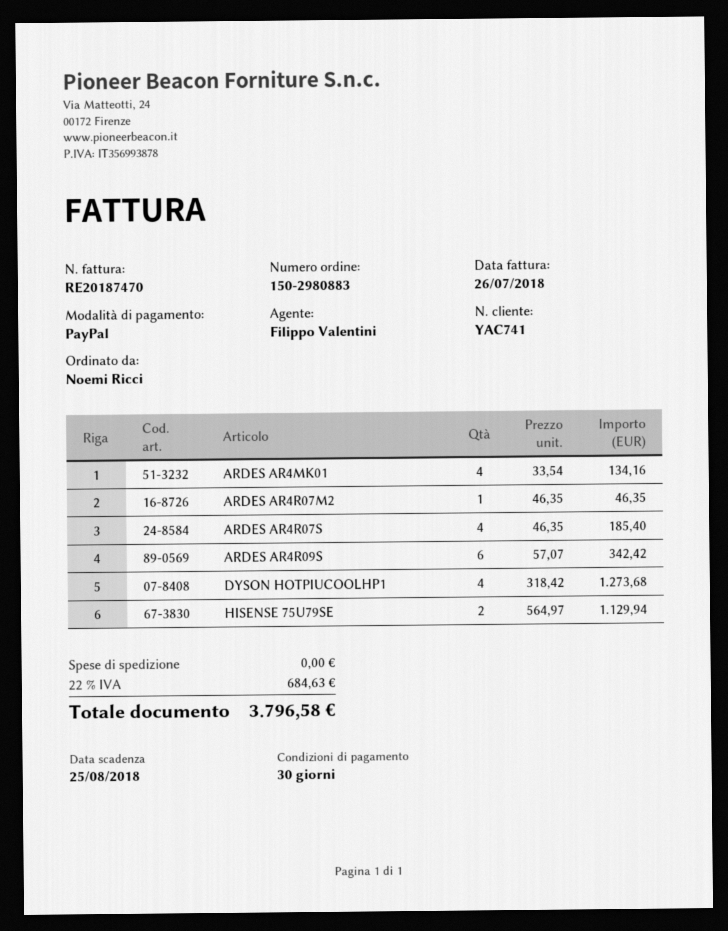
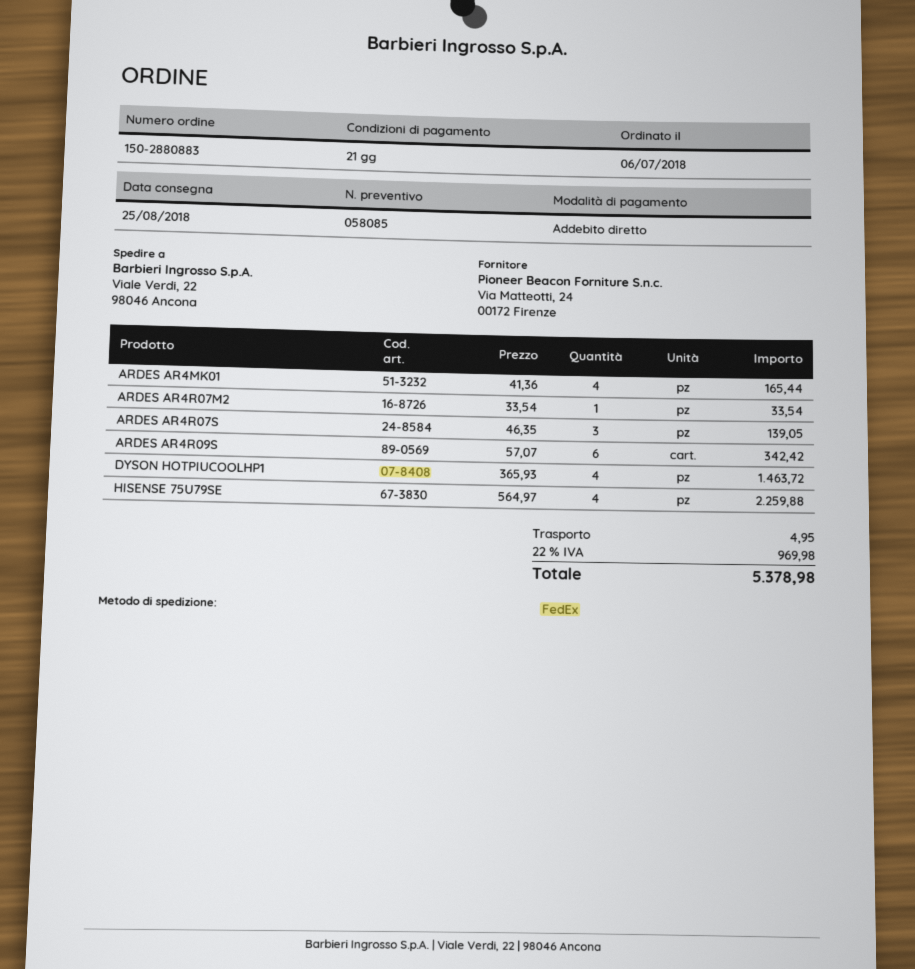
order number: 150-2980883 -> 150-2880883
payment terms: 30 days -> 21 days
payment method: PayPal -> direct debit
ARDES AR4MK01: 4 x 33.54 = 134.16 -> 4 x 41.36 = 165.44
ARDES AR4R07M2: 1 x 46.35 = 46.35 -> 1 x 33.54 = 33.54
ARDES AR4R07S: 4 x 46.35 = 185.40 -> 3 x 46.35 = 139.05
DYSON HOTPIUCOOLHP1: 4 x 318.42 = 1273.68 -> 4 x 365.93 = 1463.72
HISENSE 75U79SE: 2 x 564.97 = 1129.94 -> 4 x 564.97 = 2259.88
shipping: 0.00 -> 4.95
tax: 22% = 684.63 -> 22% = 969.98
total: 3796.58 -> 5378.98

